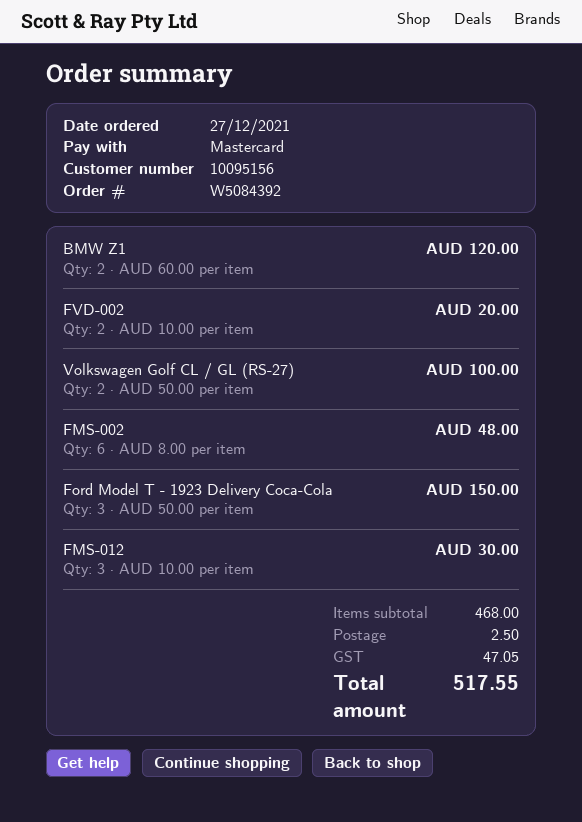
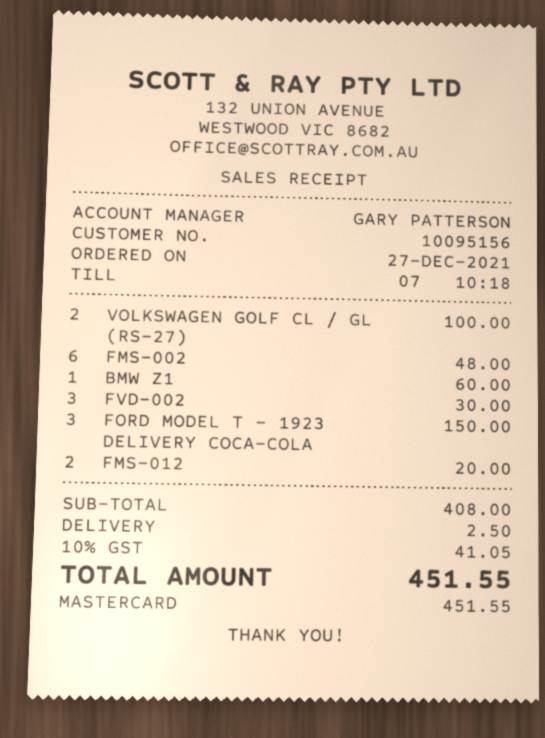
BMW Z1: 2 for 120.00 -> 1 for 60.00
FVD-002: 2 for 20.00 -> 3 for 30.00
FMS-012: 3 for 30.00 -> 2 for 20.00
subtotal: 468.00 -> 408.00
tax: 47.05 -> 41.05
total: 517.55 -> 451.55

